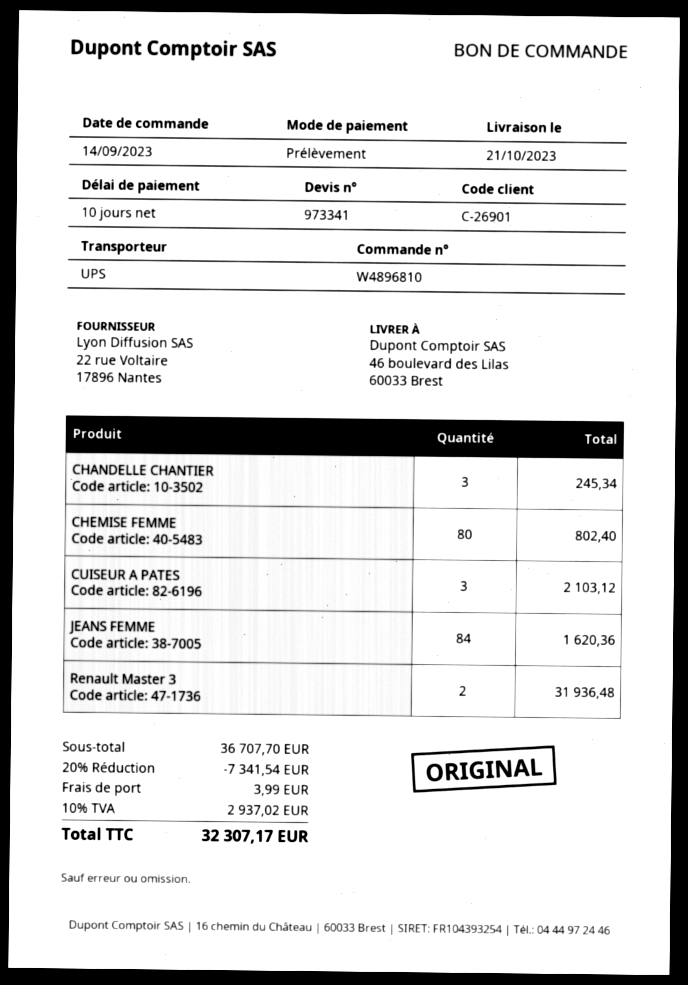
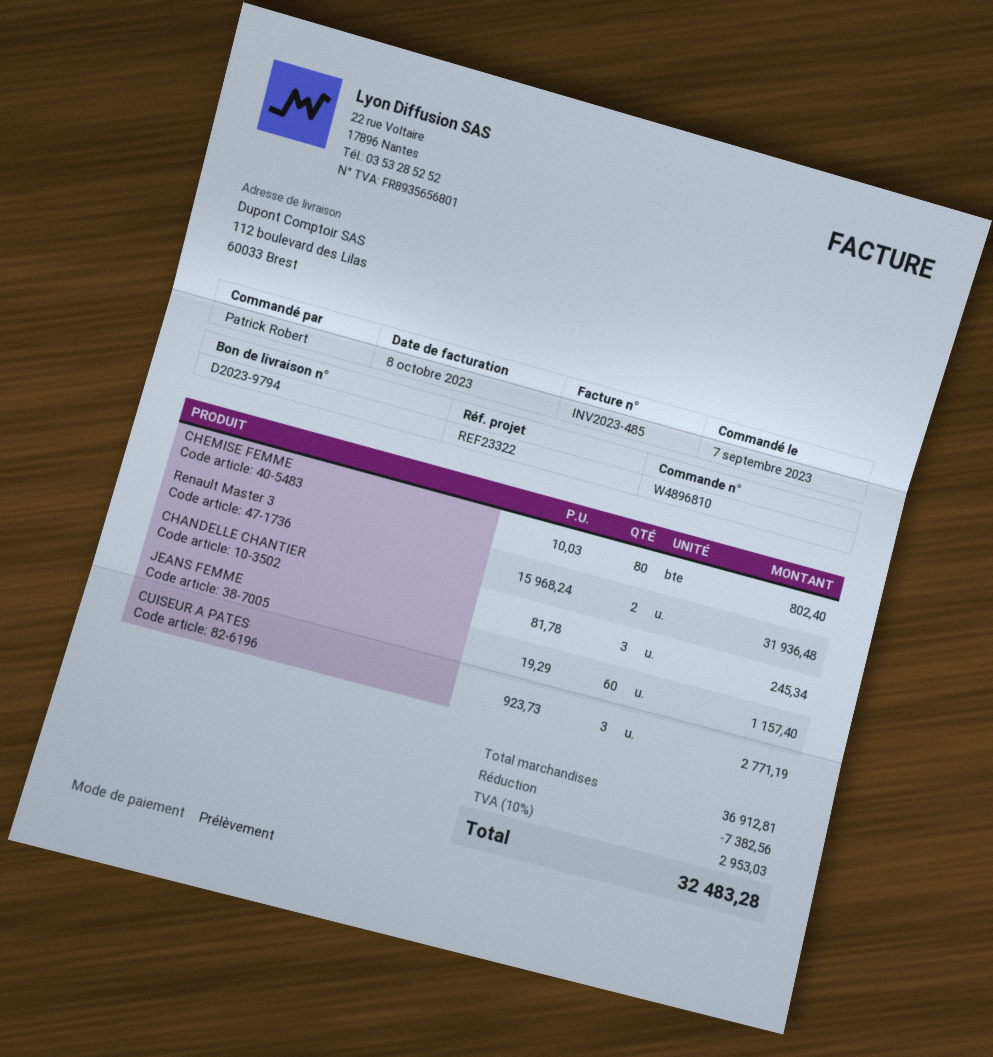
order date: 2023-09-14 -> 2023-09-07
ship to: 46 boulevard des Lilas, 60033 Brest -> 112 boulevard des Lilas, 60033 Brest
CUISEUR A PATES: 3 for 2103.12 -> 3 for 2771.19
JEANS FEMME: 84 for 1620.36 -> 60 for 1157.40
subtotal: 36707.70 -> 36912.81
discount: 7341.54 -> 7382.56
shipping: 3.99 -> none
tax: 10% = 2937.02 -> 10% = 2953.03
total: 32307.17 -> 32483.28

